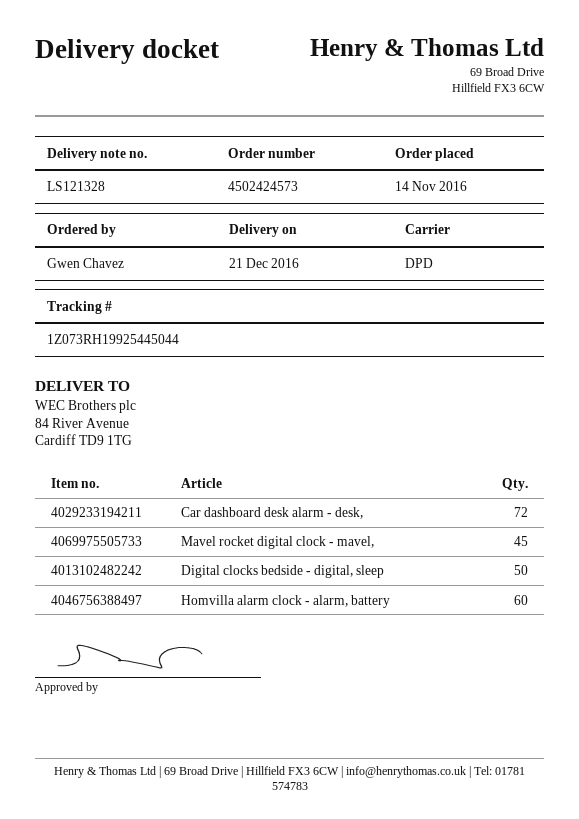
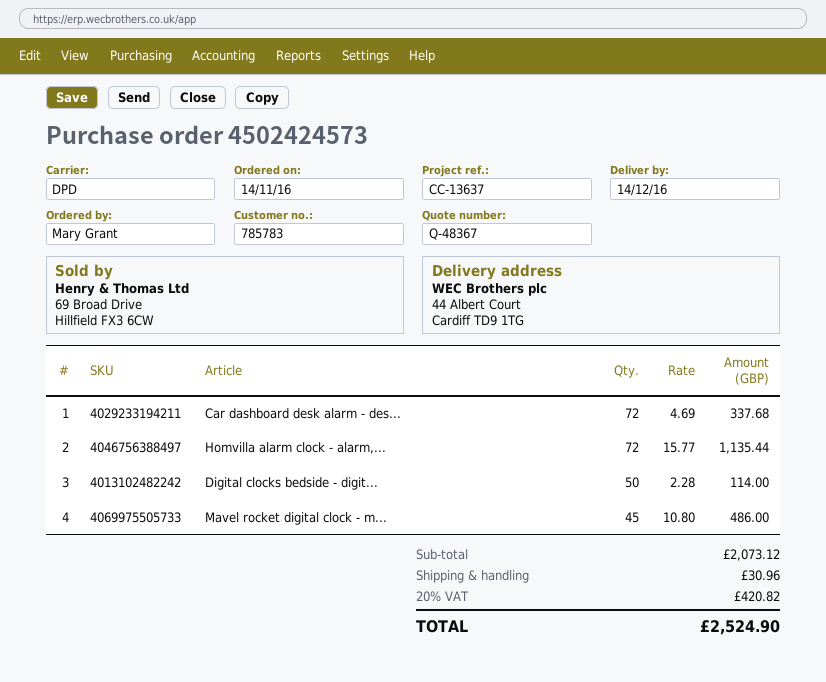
delivery date: 2016-12-21 -> 2016-12-14
ordered by: Gwen Chavez -> Mary Grant
ship to: 84 River Avenue, Cardiff TD9 1TG -> 44 Albert Court, Cardiff TD9 1TG
Homvilla alarm clock - alarm, battery: 60 -> 72

